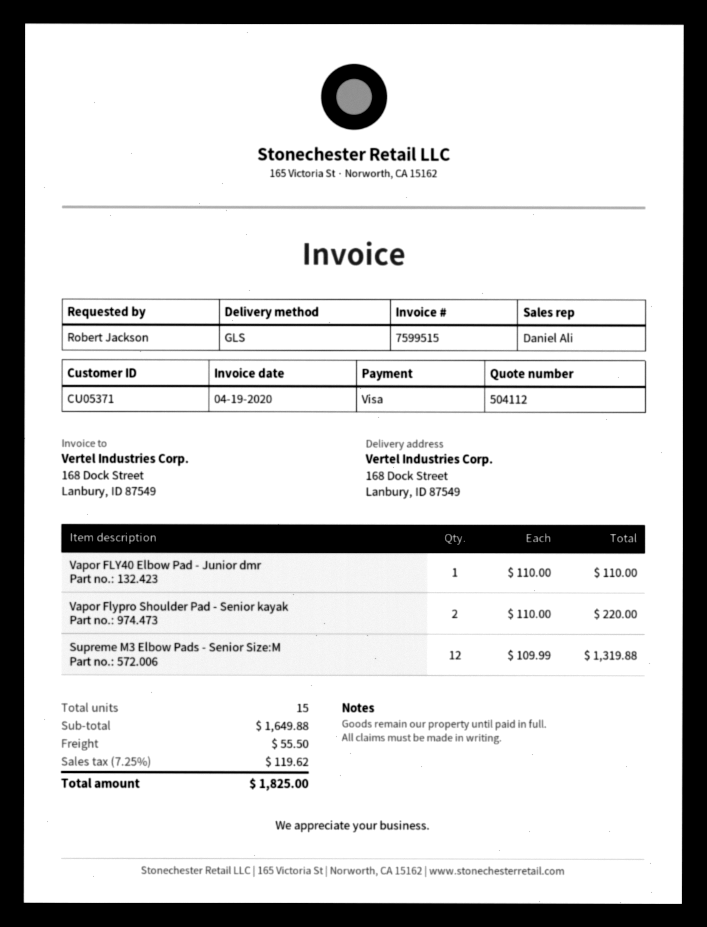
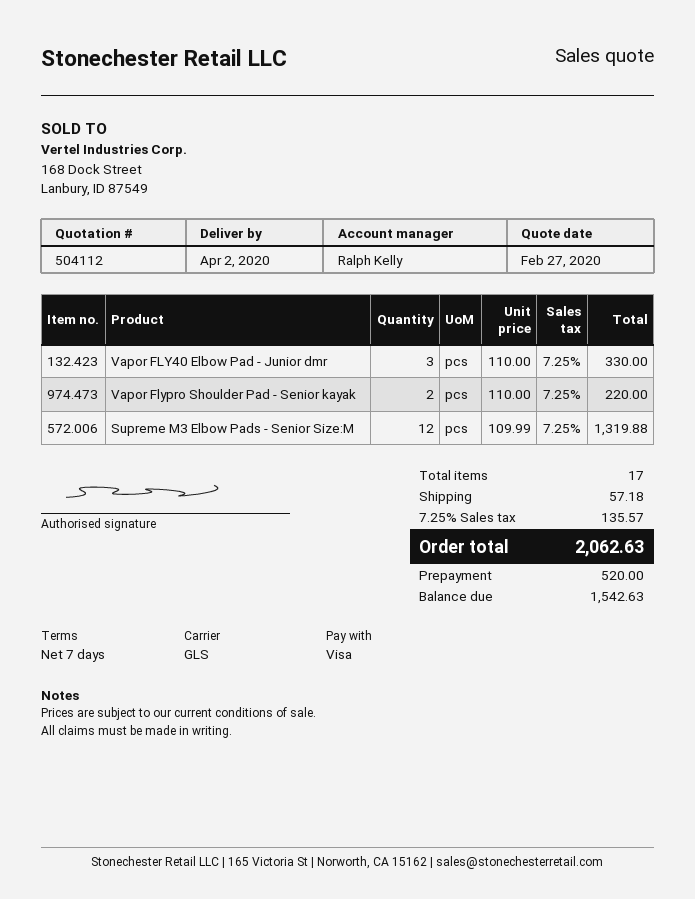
sales rep: Daniel Ali -> Ralph Kelly
Vapor FLY40 Elbow Pad - Junior dmr: 1 x 110.00 = 110.00 -> 3 x 110.00 = 330.00
total quantity: 15 -> 17
shipping: 55.50 -> 57.18
tax: 7.25% = 119.62 -> 7.25% = 135.57
total: 1825.00 -> 2062.63

